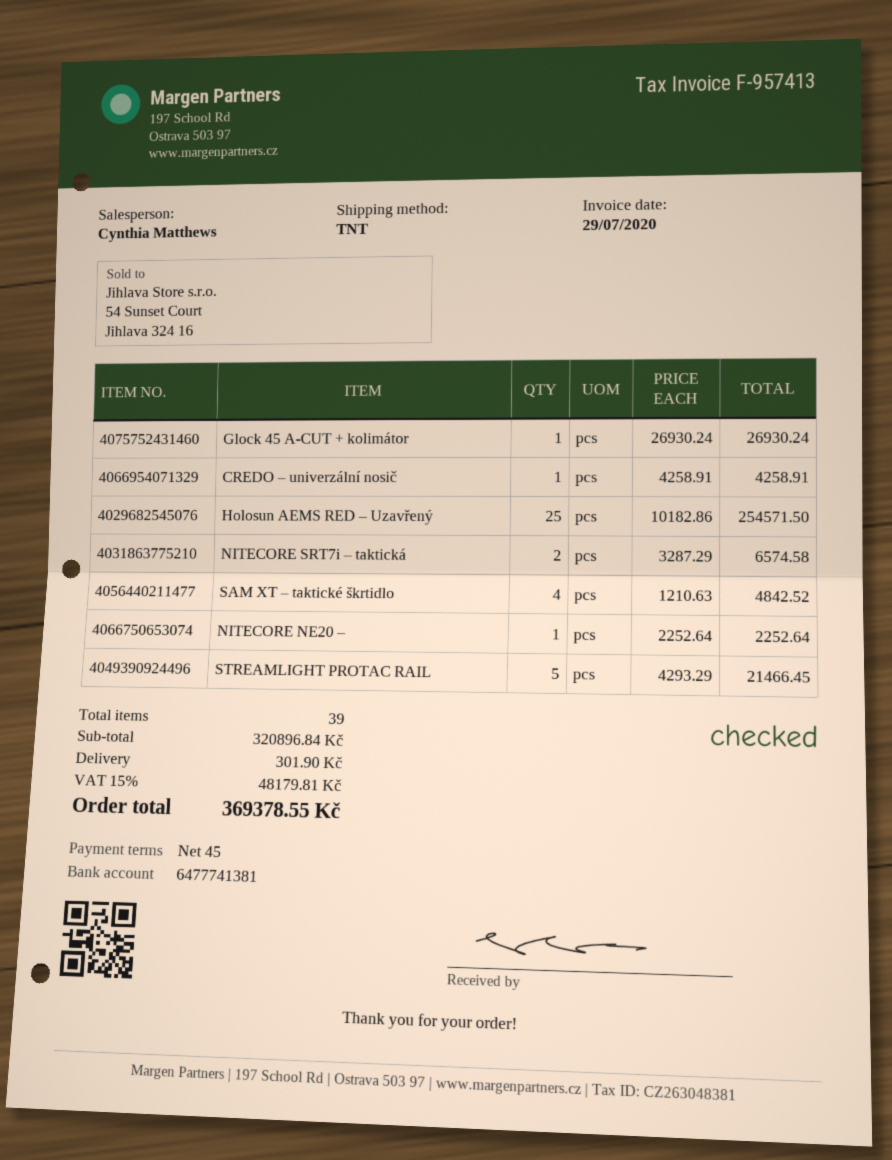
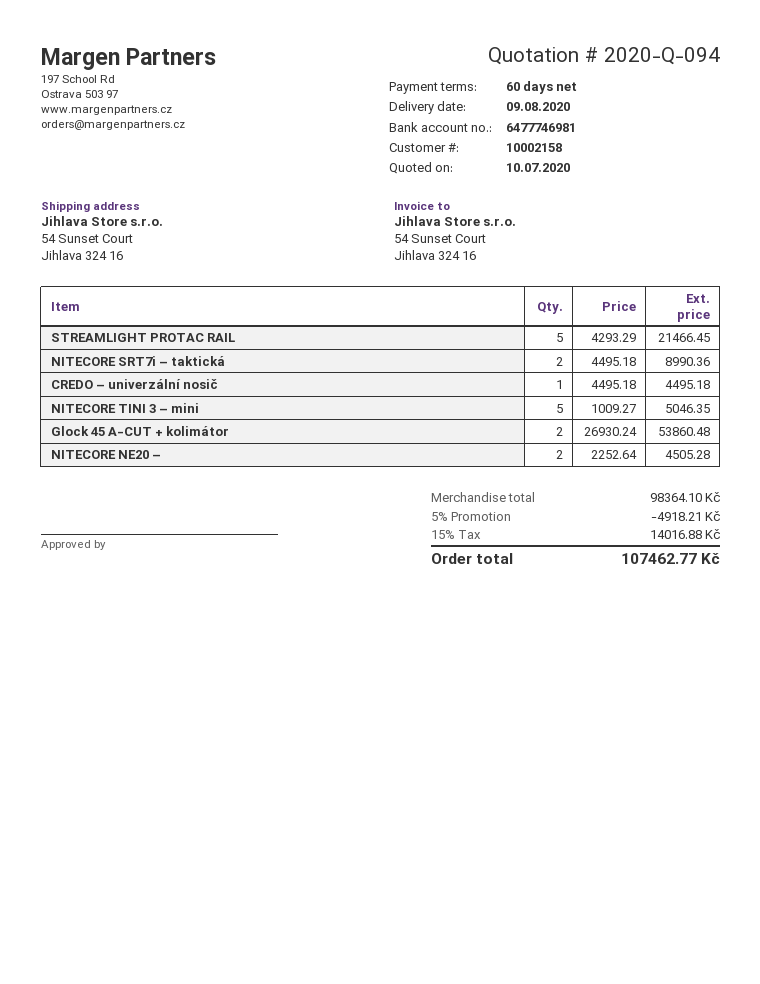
payment terms: 45 days -> 60 days
bank account: 6477741381 -> 6477746981
Glock 45 A-CUT + kolimátor: 1 x 26930.24 = 26930.24 -> 2 x 26930.24 = 53860.48
CREDO – univerzální nosič: 1 x 4258.91 = 4258.91 -> 1 x 4495.18 = 4495.18
Holosun AEMS RED – Uzavřený: 25 x 10182.86 = 254571.50 -> none
NITECORE SRT7i – taktická: 2 x 3287.29 = 6574.58 -> 2 x 4495.18 = 8990.36
SAM XT – taktické škrtidlo: 4 x 1210.63 = 4842.52 -> none
NITECORE NE20 –: 1 x 2252.64 = 2252.64 -> 2 x 2252.64 = 4505.28
NITECORE TINI 3 – mini: none -> 5 x 1009.27 = 5046.35
subtotal: 320896.84 -> 98364.10
discount: none -> 5% = 4918.21
shipping: 301.90 -> none
tax: 15% = 48179.81 -> 15% = 14016.88
total: 369378.55 -> 107462.77

